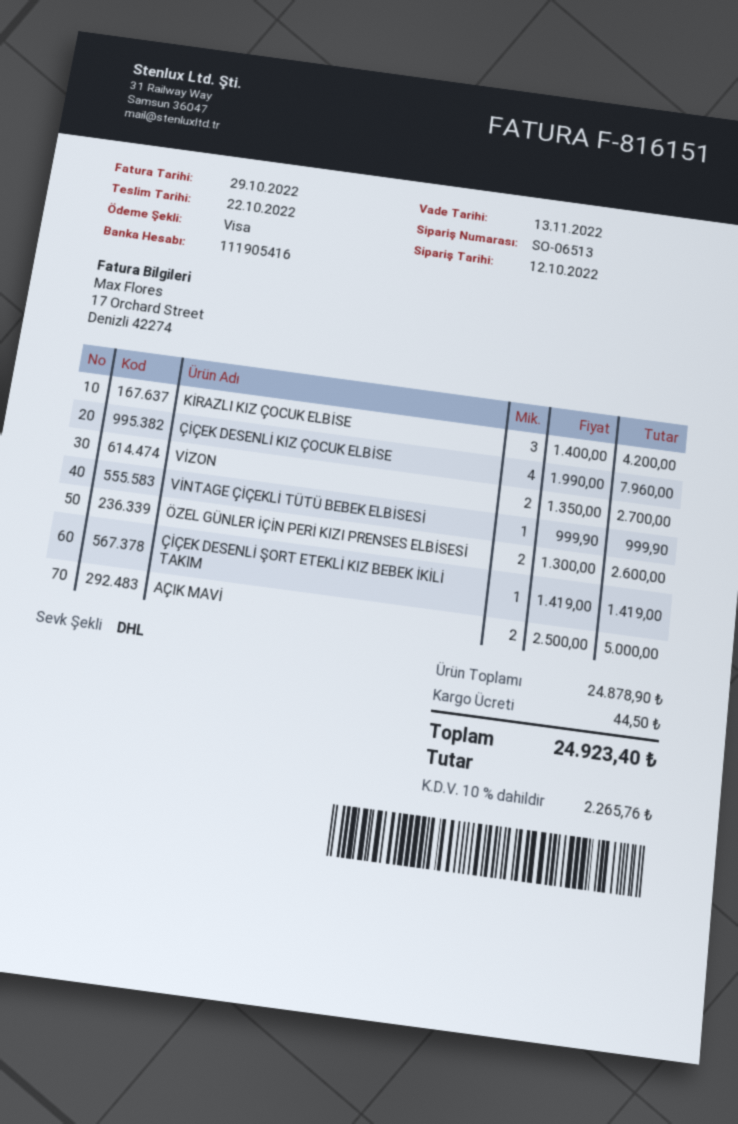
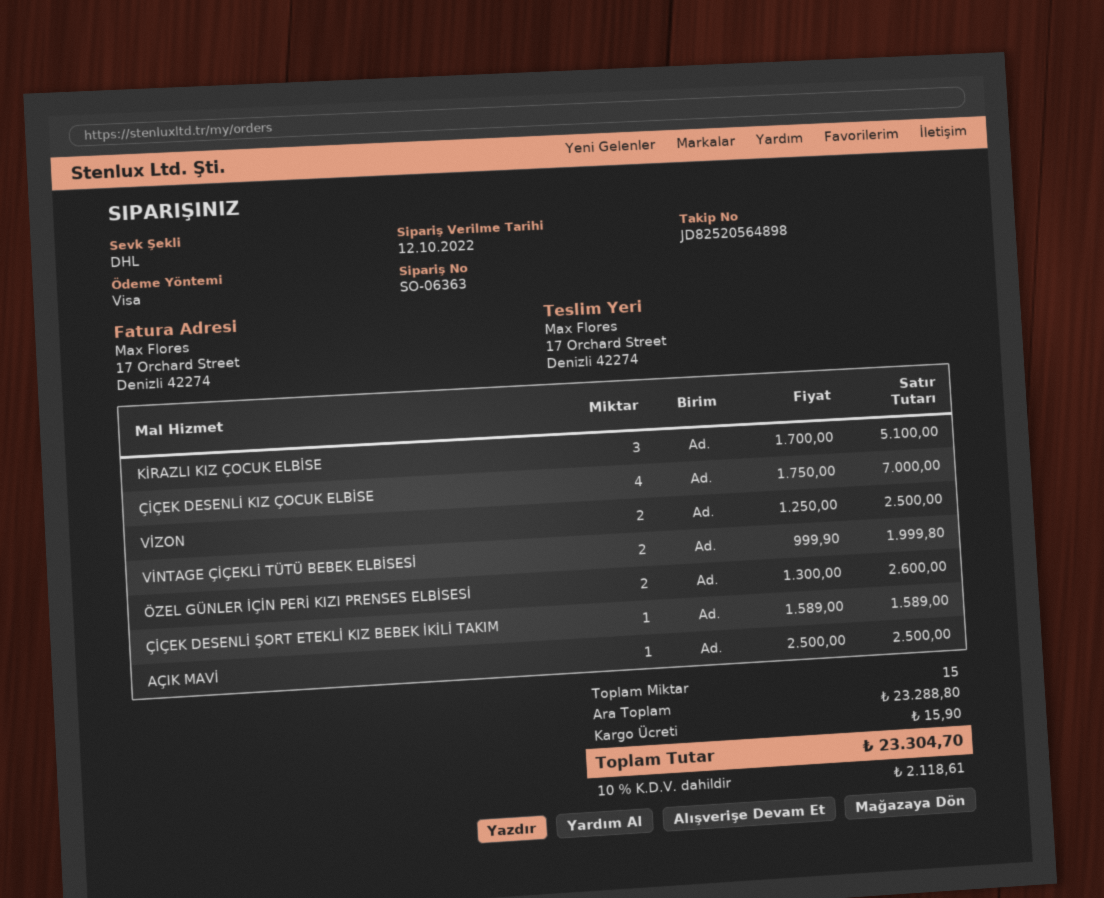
order number: SO-06513 -> SO-06363
KİRAZLI KIZ ÇOCUK ELBİSE: 3 x 1400.00 = 4200.00 -> 3 x 1700.00 = 5100.00
ÇİÇEK DESENLİ KIZ ÇOCUK ELBİSE: 4 x 1990.00 = 7960.00 -> 4 x 1750.00 = 7000.00
VİZON: 2 x 1350.00 = 2700.00 -> 2 x 1250.00 = 2500.00
VİNTAGE ÇİÇEKLİ TÜTÜ BEBEK ELBİSESİ: 1 x 999.90 = 999.90 -> 2 x 999.90 = 1999.80
ÇİÇEK DESENLİ ŞORT ETEKLİ KIZ BEBEK İKİLİ TAKIM: 1 x 1419.00 = 1419.00 -> 1 x 1589.00 = 1589.00
AÇIK MAVİ: 2 x 2500.00 = 5000.00 -> 1 x 2500.00 = 2500.00
subtotal: 24878.90 -> 23288.80
shipping: 44.50 -> 15.90
tax: 10% = 2265.76 -> 10% = 2118.61
total: 24923.40 -> 23304.70

